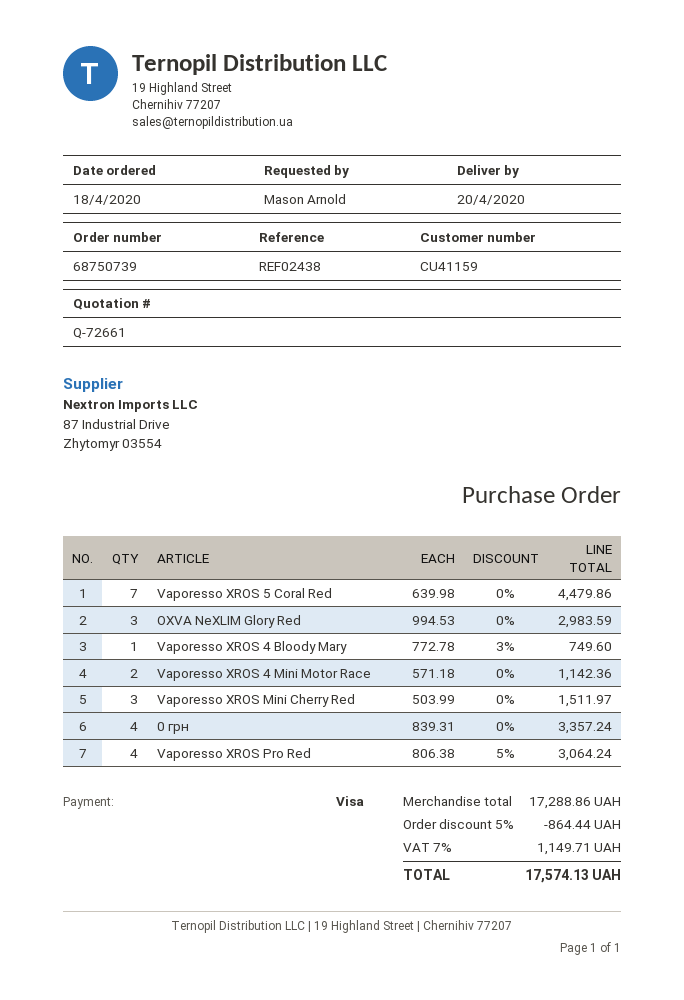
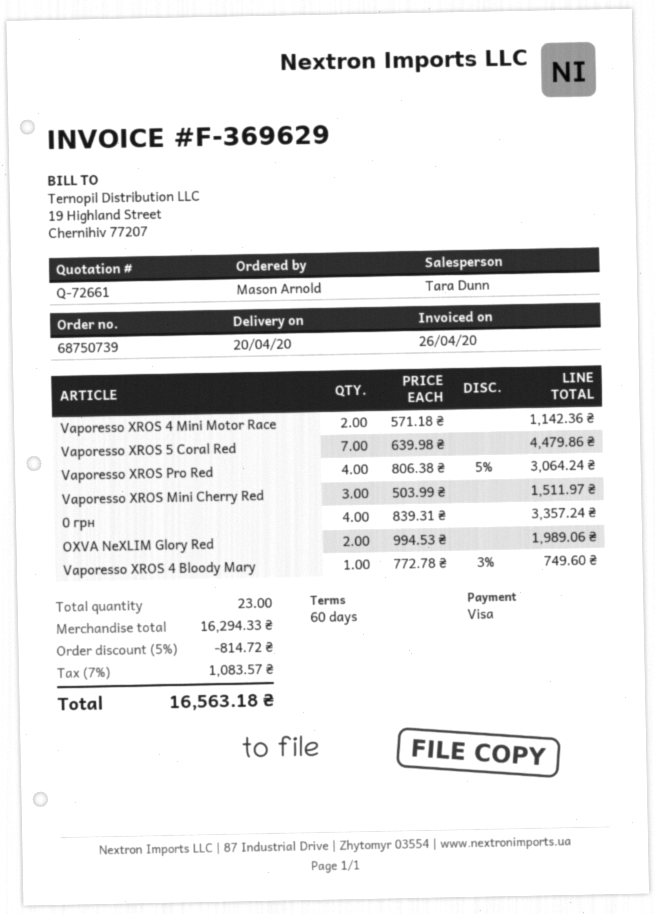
OXVA NeXLIM Glory Red: 3 x 994.53 = 2983.59 -> 2 x 994.53 = 1989.06
subtotal: 17288.86 -> 16294.33
discount: 5% = 864.44 -> 5% = 814.72
tax: 7% = 1149.71 -> 7% = 1083.57
total: 17574.13 -> 16563.18

